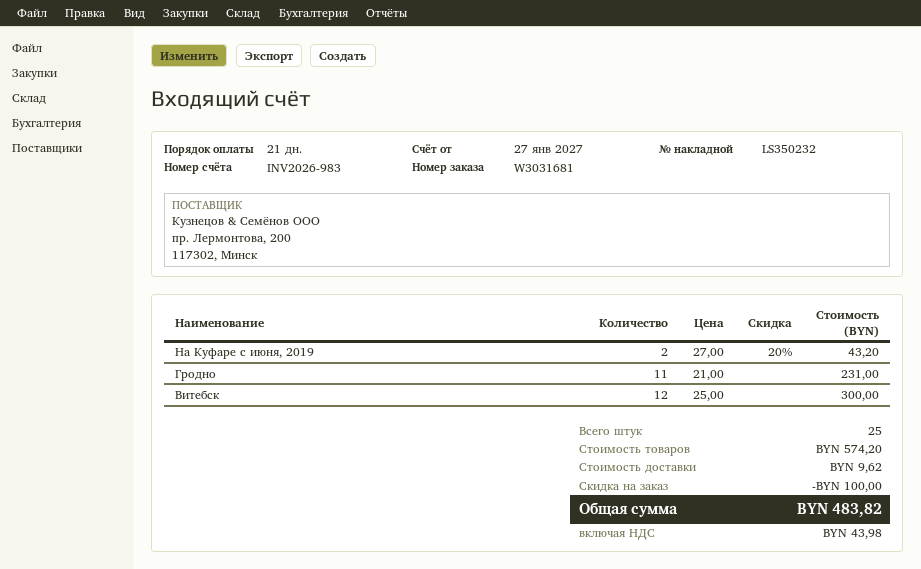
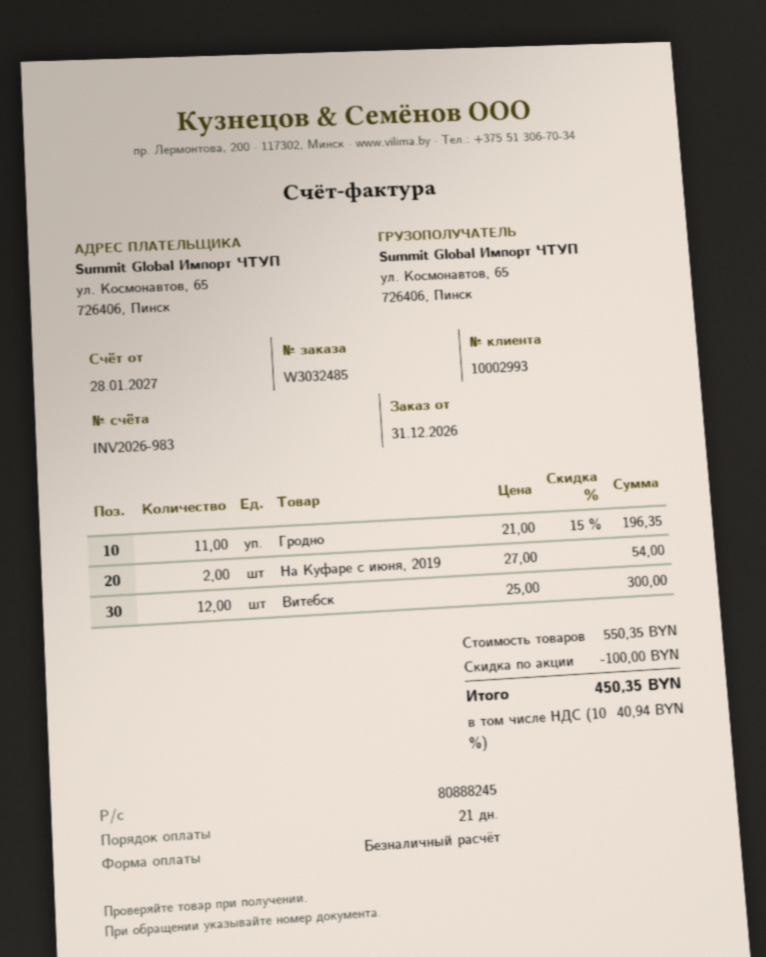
order number: W3031681 -> W3032485
invoice date: 2027-01-27 -> 2027-01-28
На Куфаре с июня, 2019: 2 x 27.00 - 20% = 43.20 -> 2 x 27.00 = 54.00
Гродно: 11 x 21.00 = 231.00 -> 11 x 21.00 - 15% = 196.35
subtotal: 574.20 -> 550.35
shipping: 9.62 -> none
tax: 43.98 -> 40.94
total: 483.82 -> 450.35

